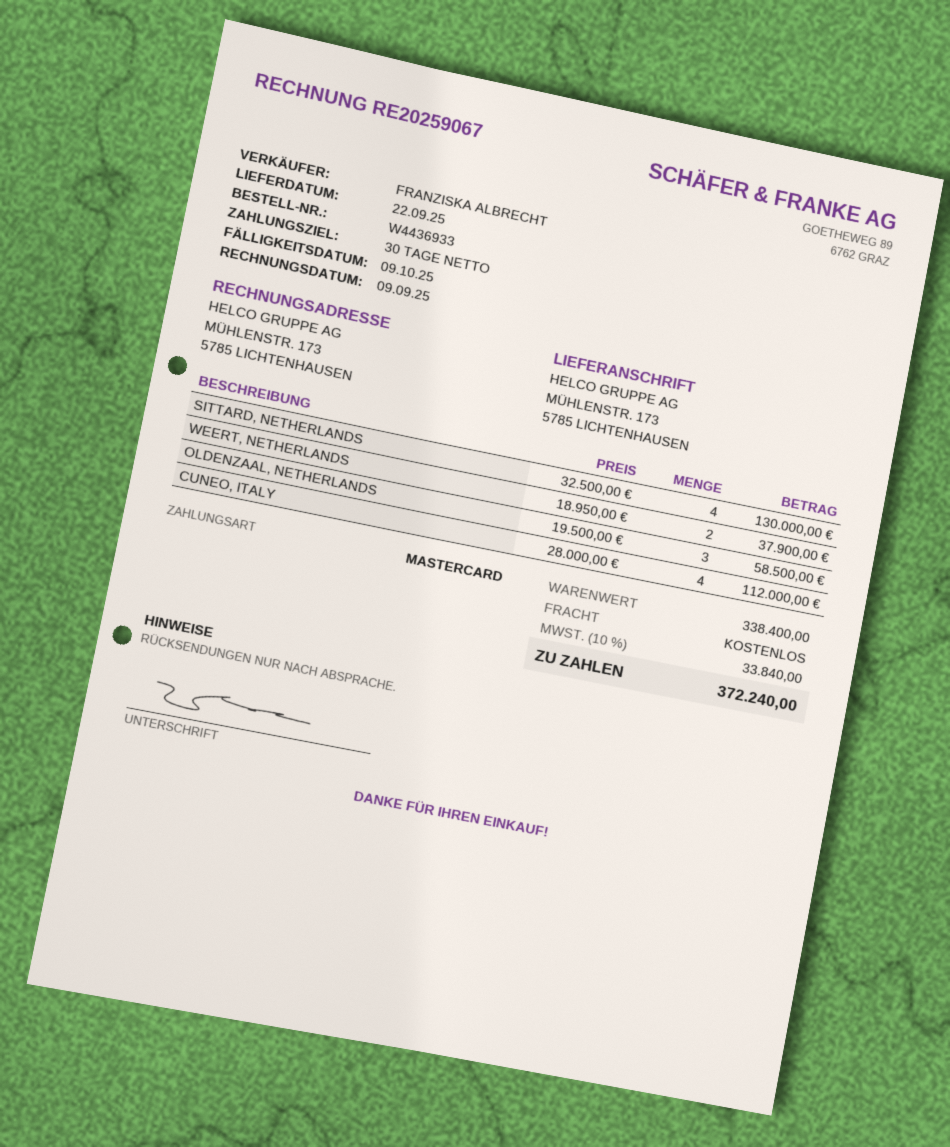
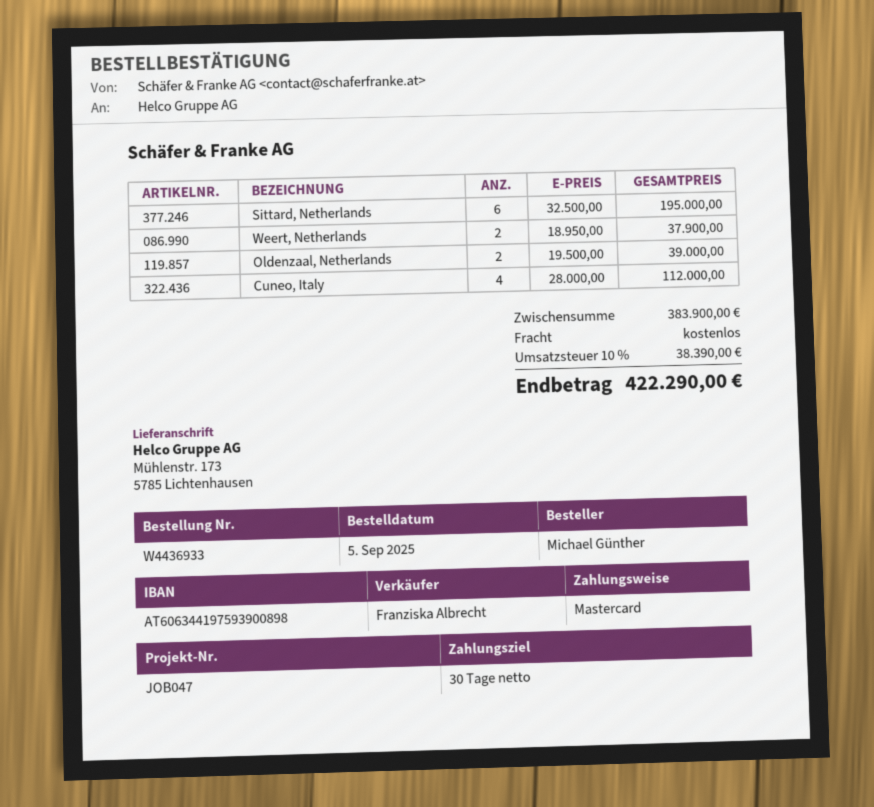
SITTARD, NETHERLANDS: 4 x 32500.00 = 130000.00 -> 6 x 32500.00 = 195000.00
OLDENZAAL, NETHERLANDS: 3 x 19500.00 = 58500.00 -> 2 x 19500.00 = 39000.00
subtotal: 338400.00 -> 383900.00
tax: 10% = 33840.00 -> 10% = 38390.00
total: 372240.00 -> 422290.00

